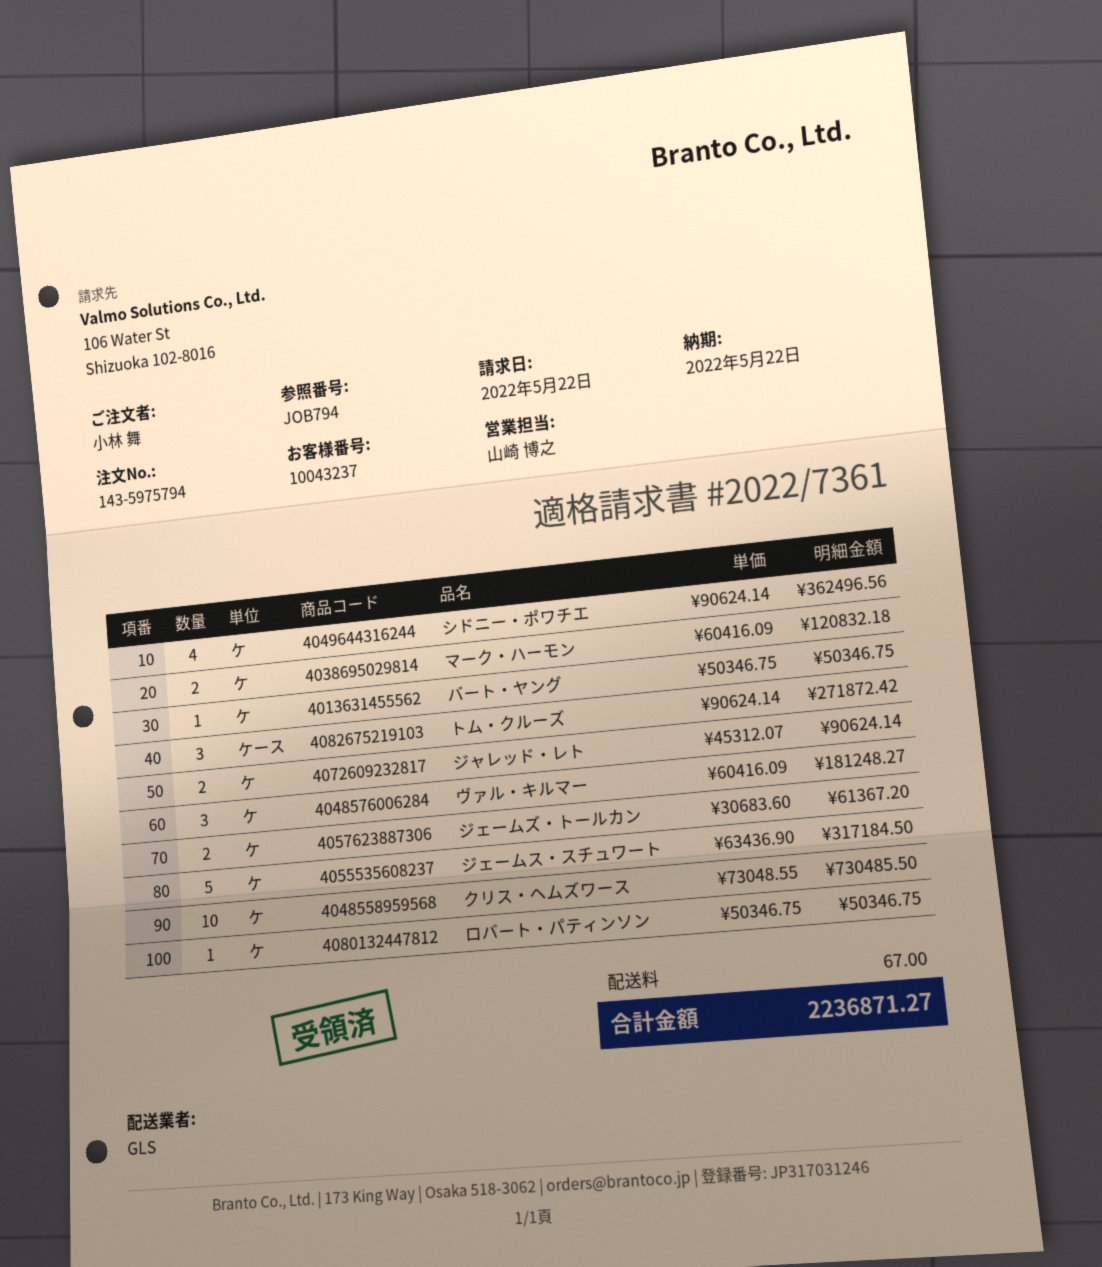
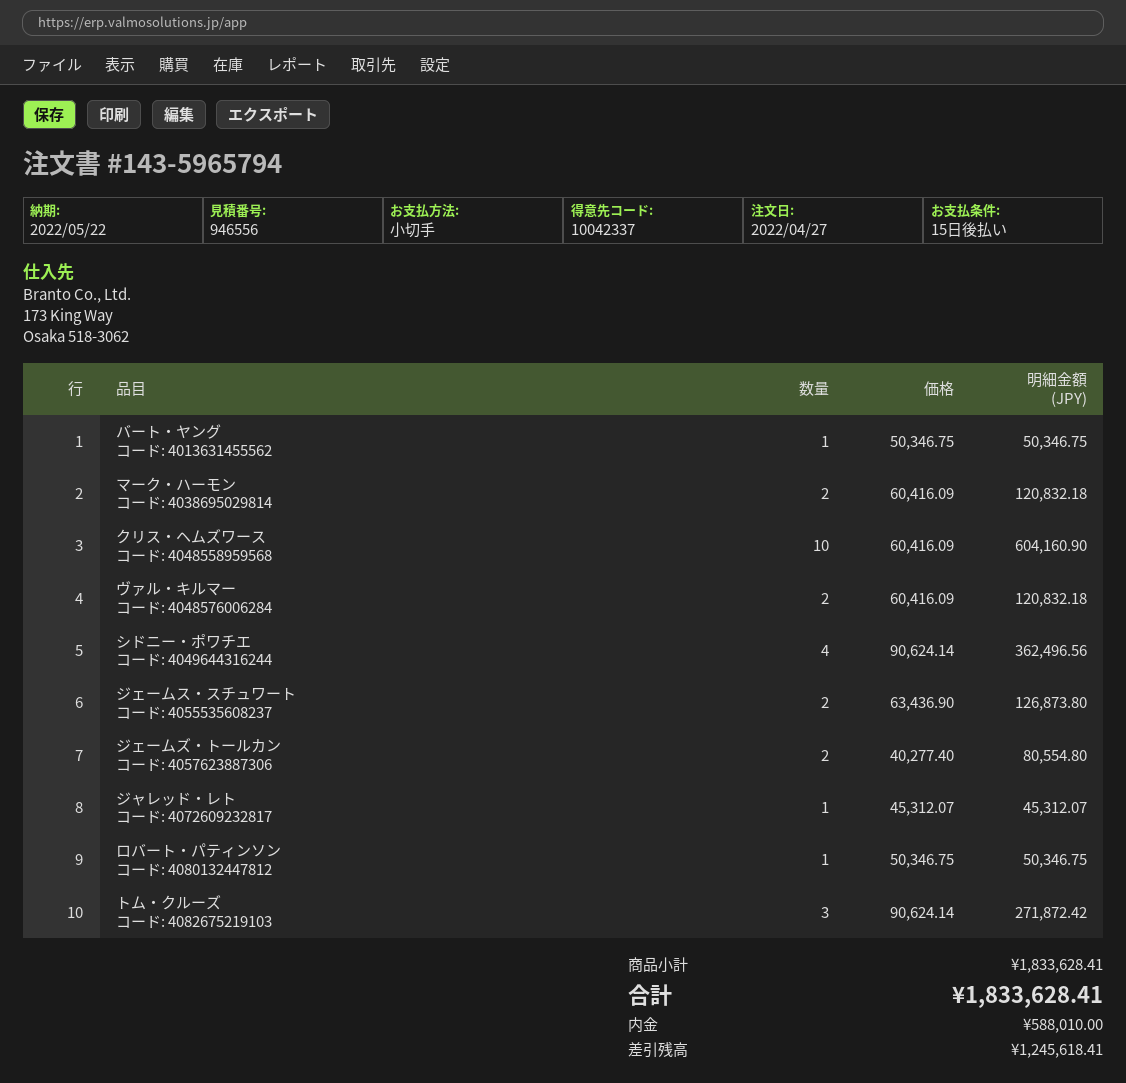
order number: 143-5975794 -> 143-5965794
customer number: 10043237 -> 10042337
ジャレッド・レト: 2 x 45312.07 = 90624.14 -> 1 x 45312.07 = 45312.07
ヴァル・キルマー: 3 x 60416.09 = 181248.27 -> 2 x 60416.09 = 120832.18
ジェームズ・トールカン: 2 x 30683.60 = 61367.20 -> 2 x 40277.40 = 80554.80
ジェームス・スチュワート: 5 x 63436.90 = 317184.50 -> 2 x 63436.90 = 126873.80
クリス・ヘムズワース: 10 x 73048.55 = 730485.50 -> 10 x 60416.09 = 604160.90
shipping: 67.00 -> none
total: 2236871.27 -> 1833628.41

